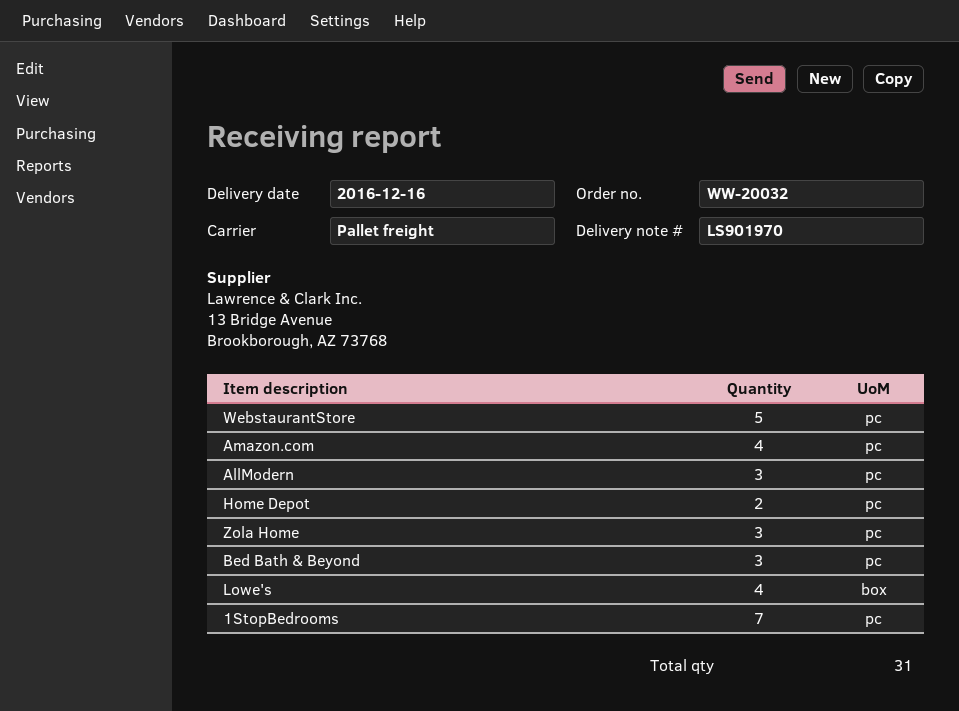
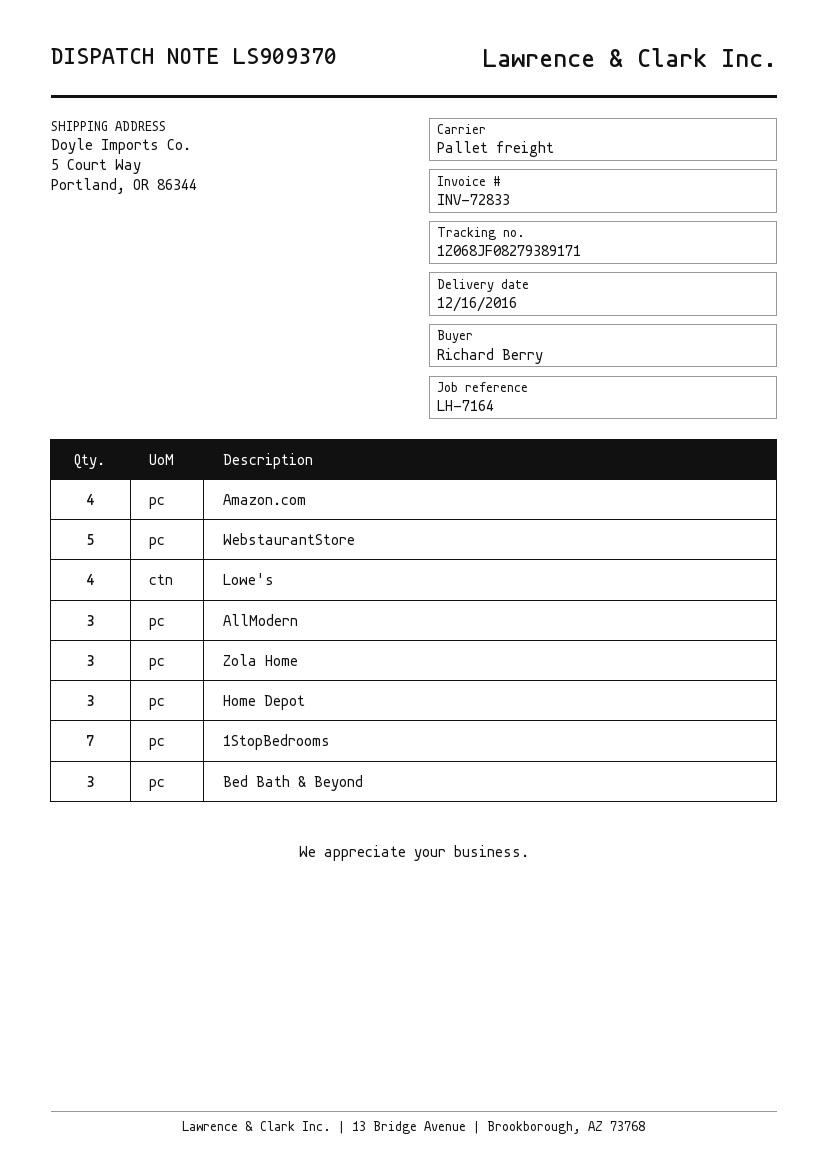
delivery note number: LS901970 -> LS909370
Home Depot: 2 -> 3

